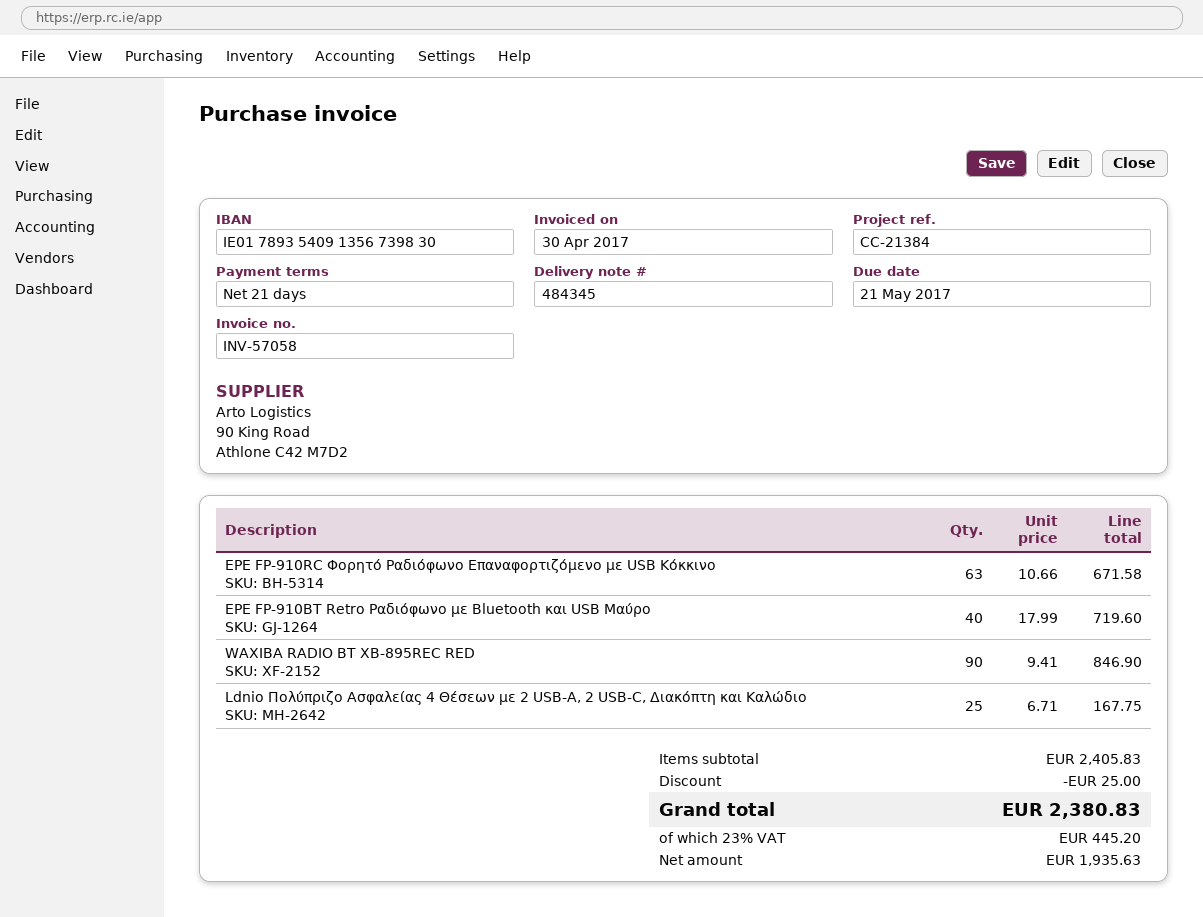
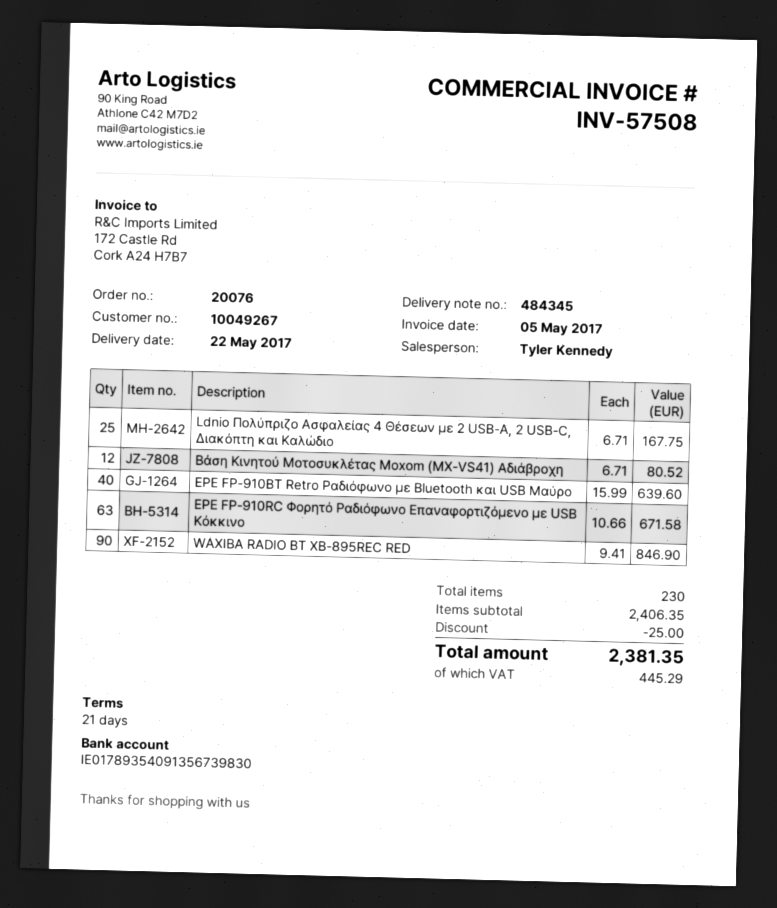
invoice number: INV-57058 -> INV-57508
invoice date: 2017-04-30 -> 2017-05-05
EPE FP-910BT Retro Ραδιόφωνο με Bluetooth και USB Μαύρο: 40 x 17.99 = 719.60 -> 40 x 15.99 = 639.60
Βάση Κινητού Μοτοσυκλέτας Moxom (MX-VS41) Αδιάβροχη: none -> 12 x 6.71 = 80.52
subtotal: 2405.83 -> 2406.35
tax: 445.20 -> 445.29
total: 2380.83 -> 2381.35

